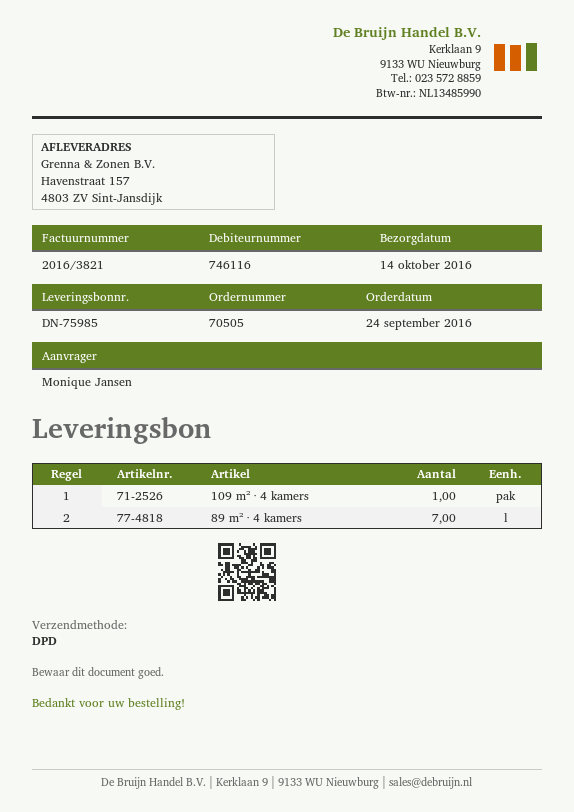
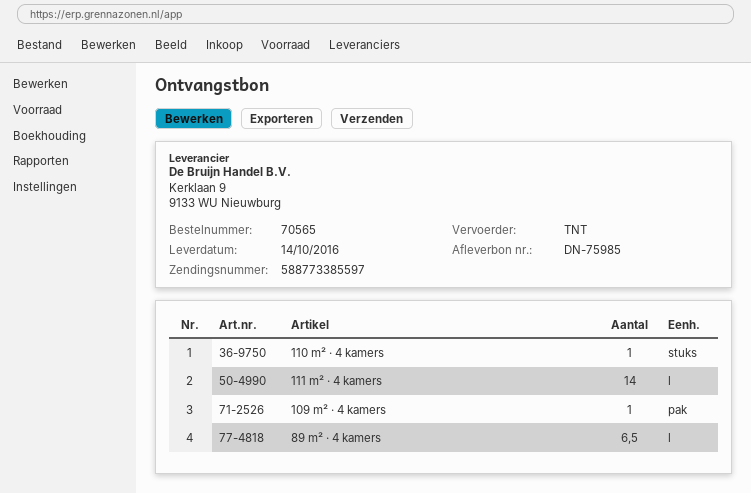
order number: 70505 -> 70565
shipping method: DPD -> TNT
89 m² · 4 kamers: 7 -> 6.5
110 m² · 4 kamers: none -> 1
111 m² · 4 kamers: none -> 14

